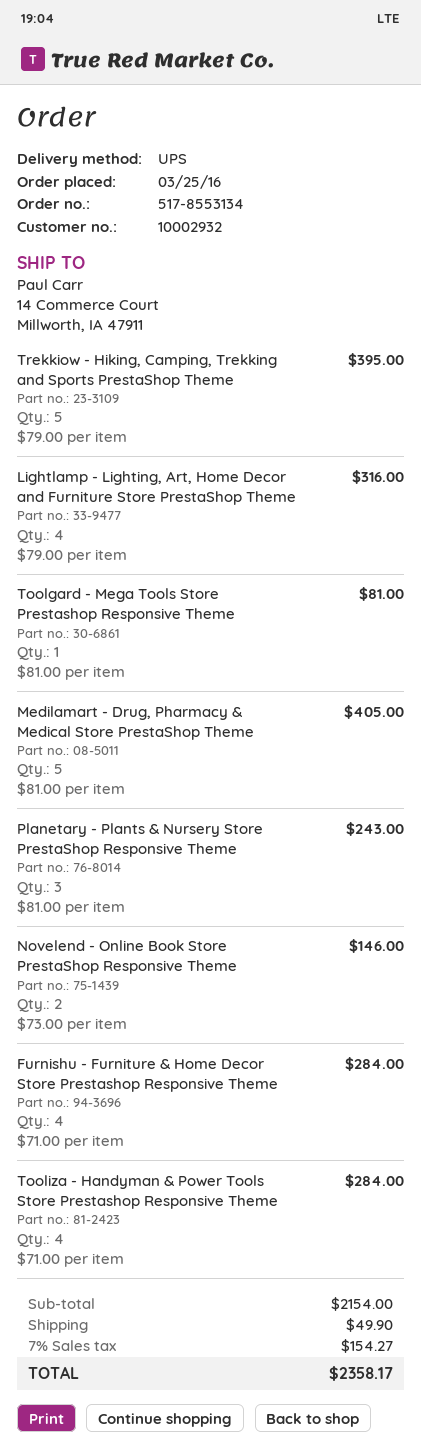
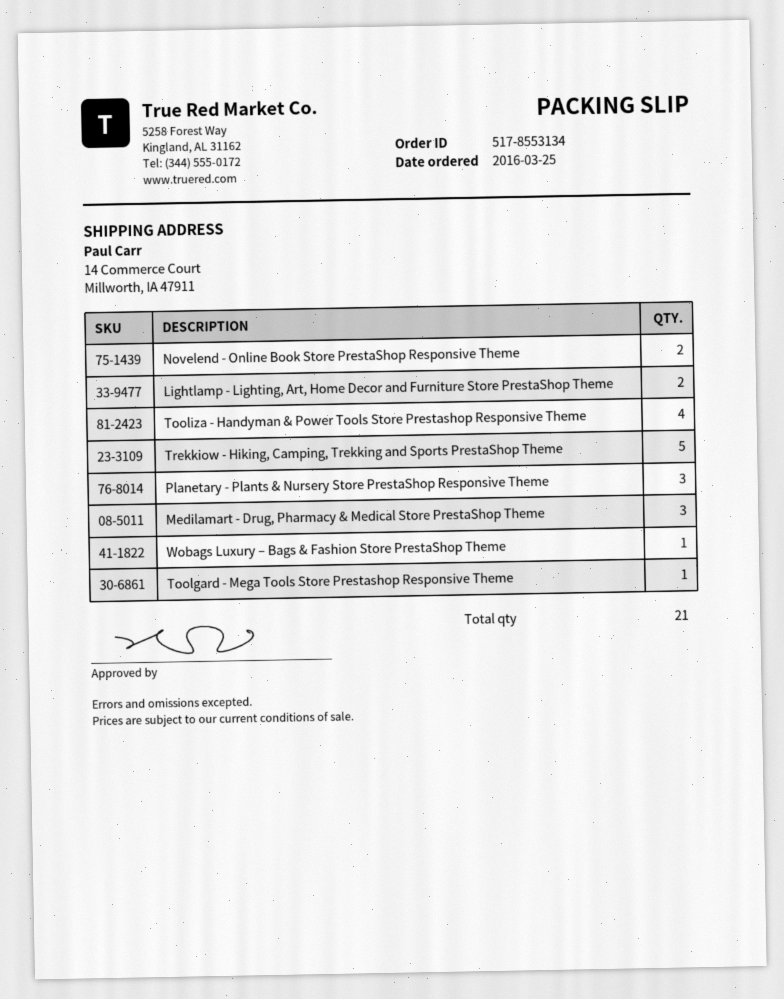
Lightlamp - Lighting, Art, Home Decor and Furniture Store PrestaShop Theme: 4 -> 2
Medilamart - Drug, Pharmacy & Medical Store PrestaShop Theme: 5 -> 3
Furnishu - Furniture & Home Decor Store Prestashop Responsive Theme: 4 -> none
Wobags Luxury – Bags & Fashion Store PrestaShop Theme: none -> 1

